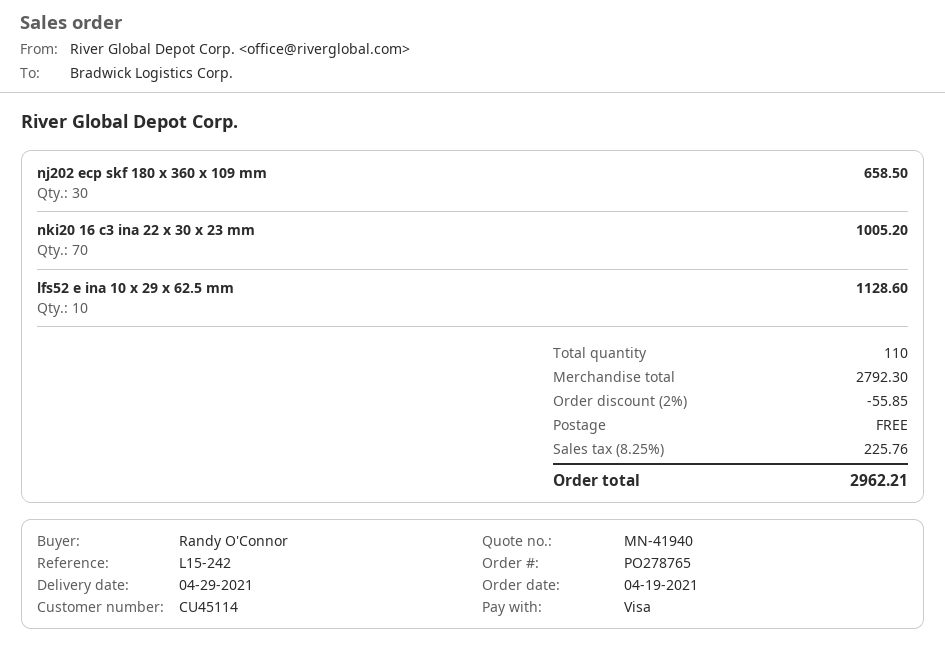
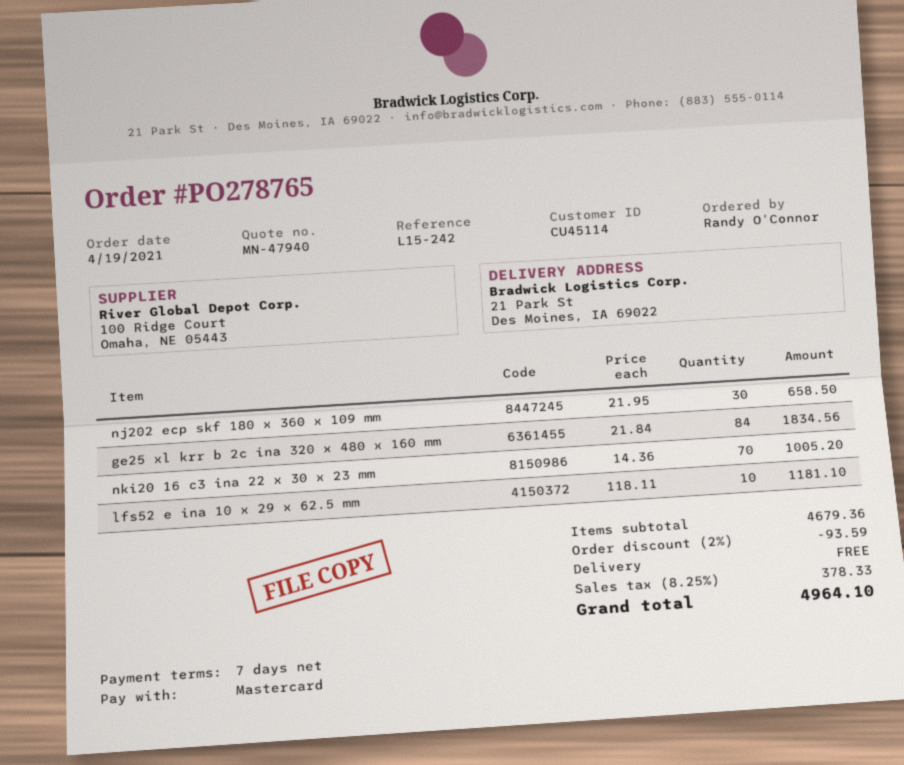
quote number: MN-41940 -> MN-47940
payment method: Visa -> Mastercard
lfs52 e ina 10 x 29 x 62.5 mm: 10 for 1128.60 -> 10 for 1181.10
ge25 xl krr b 2c ina 320 x 480 x 160 mm: none -> 84 for 1834.56
subtotal: 2792.30 -> 4679.36
discount: 2% = 55.85 -> 2% = 93.59
tax: 8.25% = 225.76 -> 8.25% = 378.33
total: 2962.21 -> 4964.10

